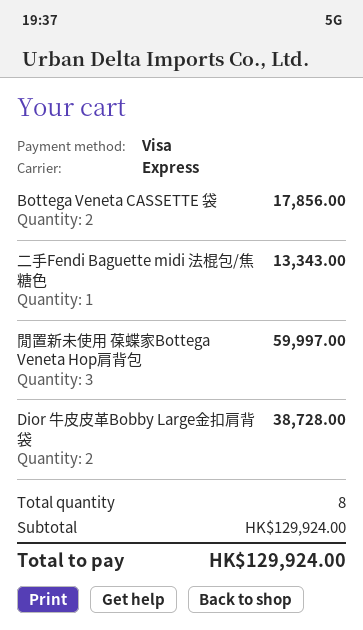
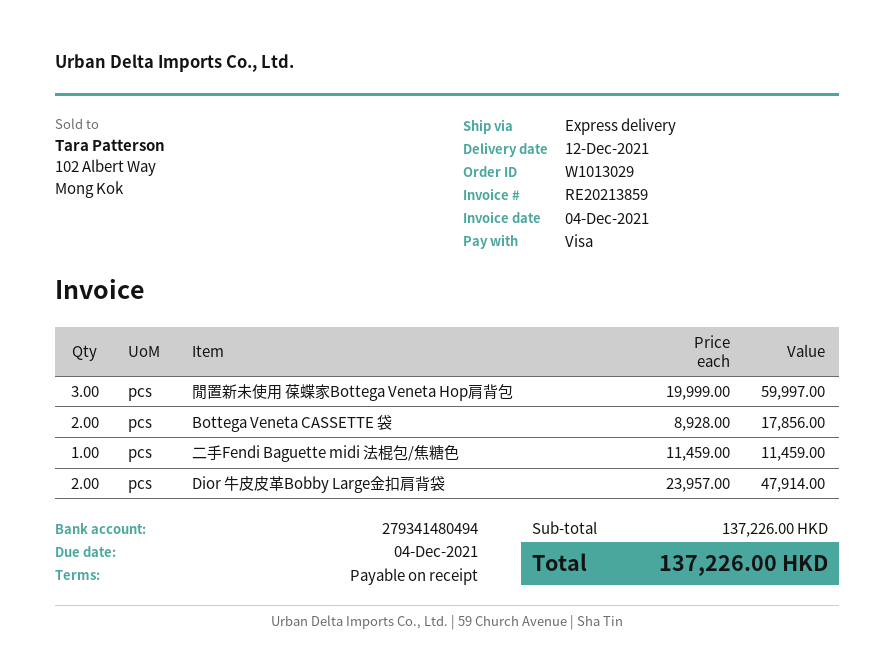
二手Fendi Baguette midi 法棍包/焦糖色: 1 for 13343.00 -> 1 for 11459.00
Dior 牛皮皮革Bobby Large金扣肩背袋: 2 for 38728.00 -> 2 for 47914.00
subtotal: 129924.00 -> 137226.00
total: 129924.00 -> 137226.00

